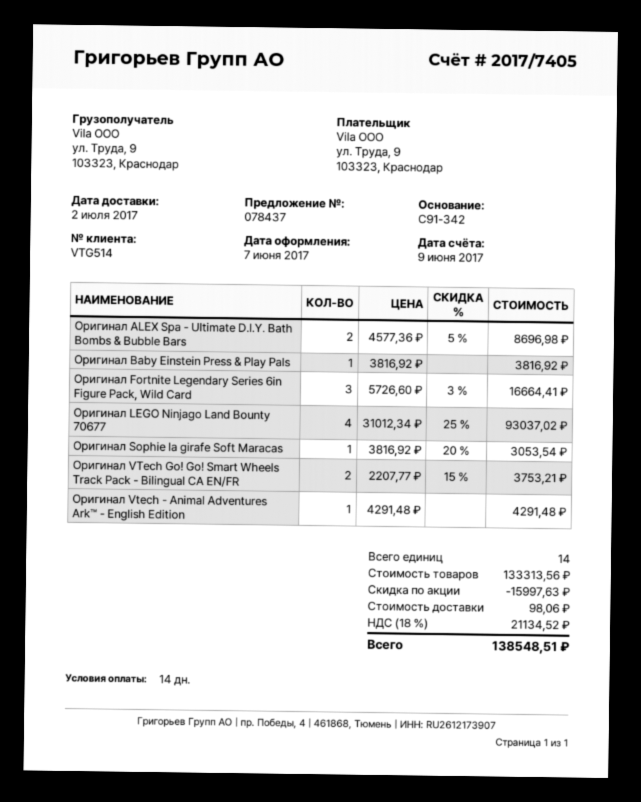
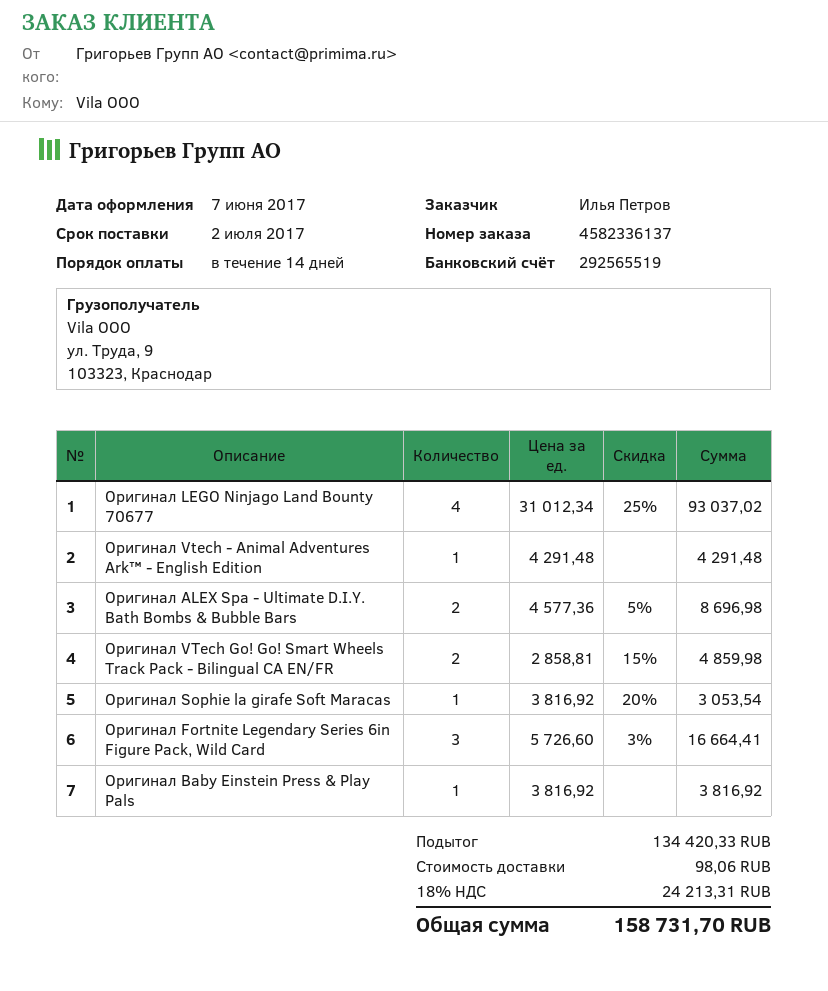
Оригинал VTech Go! Go! Smart Wheels Track Pack - Bilingual CA EN/FR: 2 x 2207.77 - 15% = 3753.21 -> 2 x 2858.81 - 15% = 4859.98
subtotal: 133313.56 -> 134420.33
discount: 15997.63 -> none
tax: 18% = 21134.52 -> 18% = 24213.31
total: 138548.51 -> 158731.70

